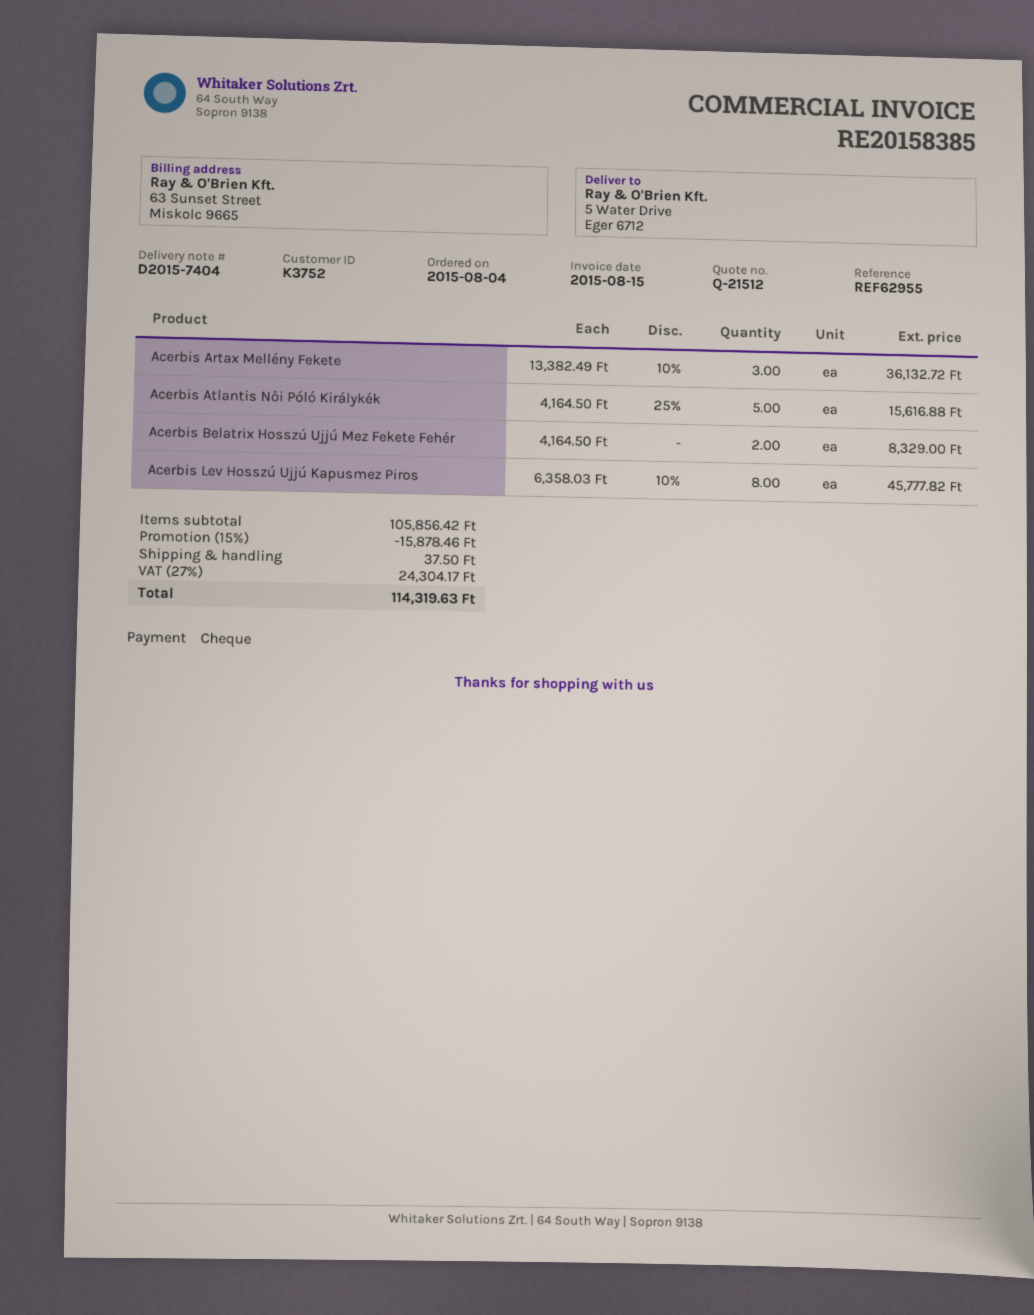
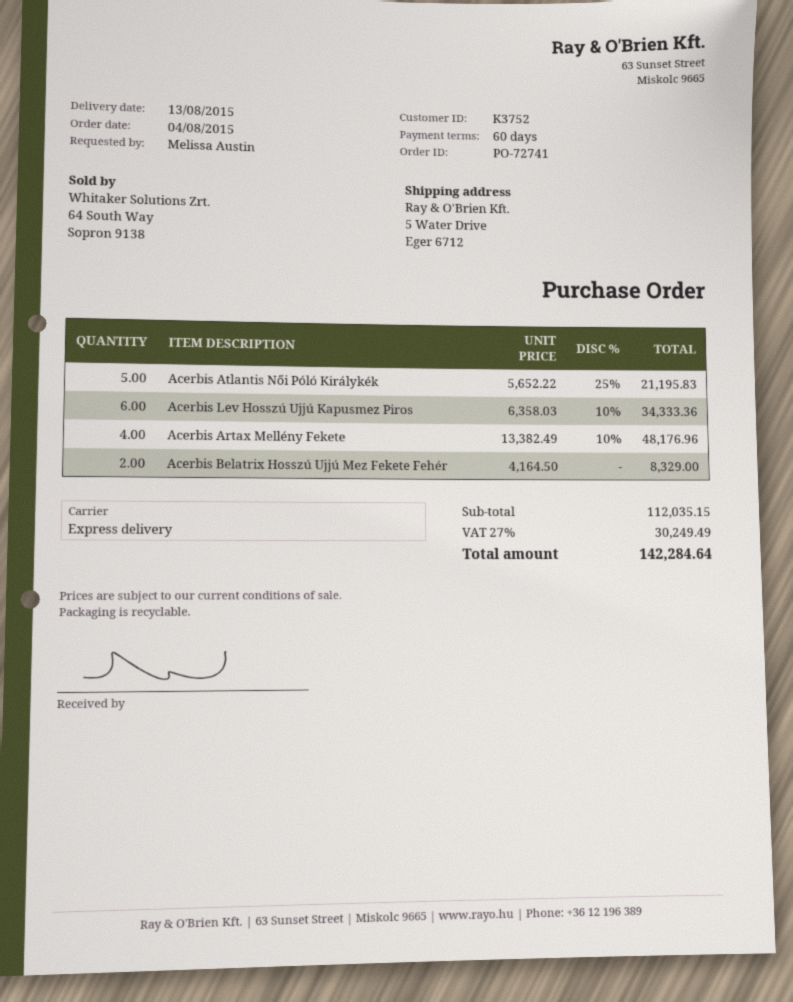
Acerbis Artax Mellény Fekete: 3 x 13382.49 - 10% = 36132.72 -> 4 x 13382.49 - 10% = 48176.96
Acerbis Atlantis Női Póló Királykék: 5 x 4164.50 - 25% = 15616.88 -> 5 x 5652.22 - 25% = 21195.83
Acerbis Lev Hosszú Ujjú Kapusmez Piros: 8 x 6358.03 - 10% = 45777.82 -> 6 x 6358.03 - 10% = 34333.36
subtotal: 105856.42 -> 112035.15
discount: 15% = 15878.46 -> none
shipping: 37.50 -> none
tax: 27% = 24304.17 -> 27% = 30249.49
total: 114319.63 -> 142284.64

